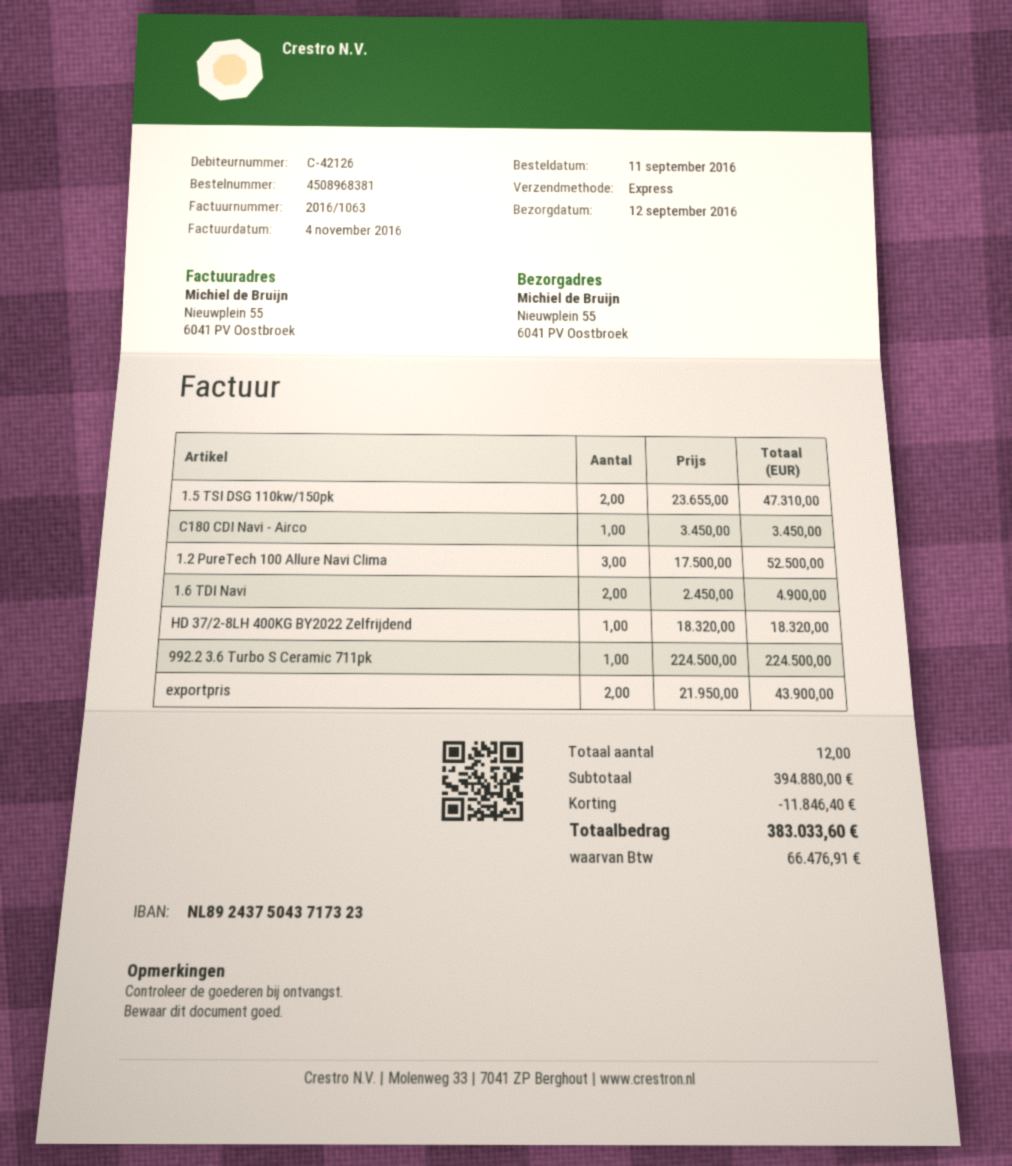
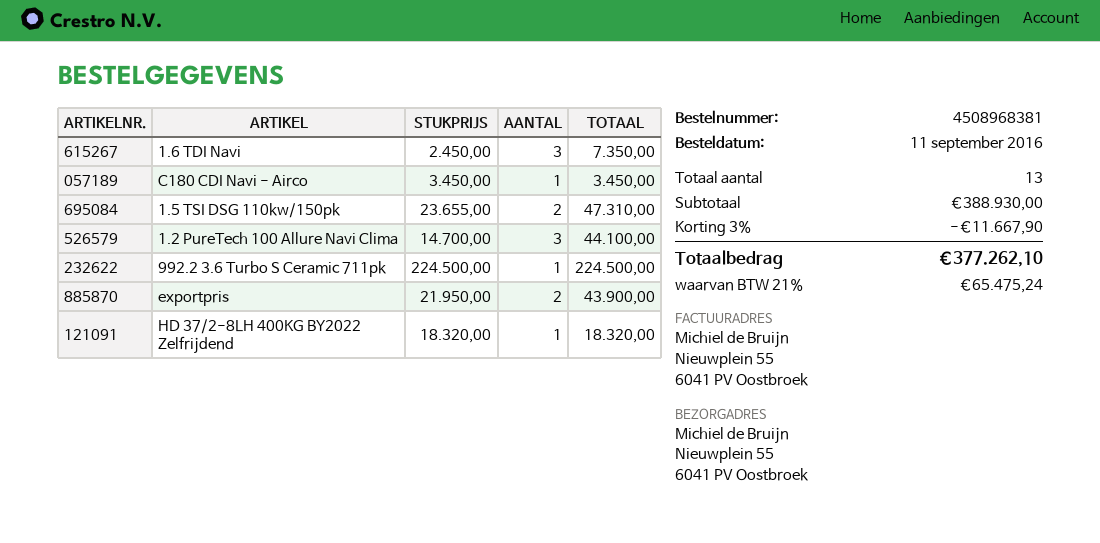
1.2 PureTech 100 Allure Navi Clima: 3 x 17500.00 = 52500.00 -> 3 x 14700.00 = 44100.00
1.6 TDI Navi: 2 x 2450.00 = 4900.00 -> 3 x 2450.00 = 7350.00
total quantity: 12 -> 13
subtotal: 394880.00 -> 388930.00
discount: 11846.40 -> 11667.90
tax: 66476.91 -> 65475.24
total: 383033.60 -> 377262.10

